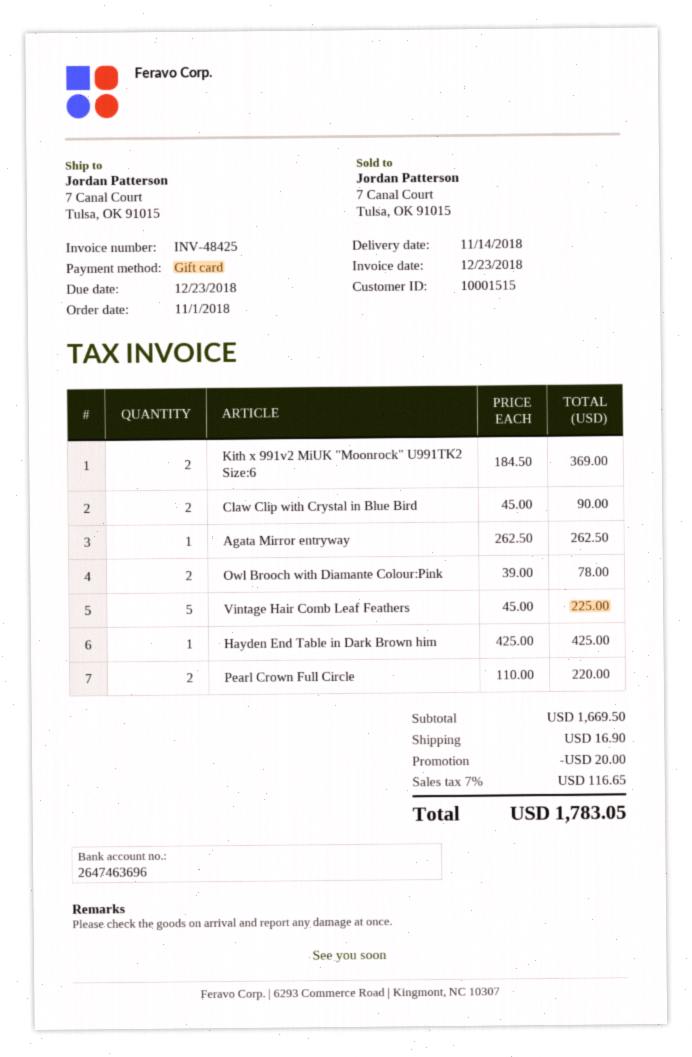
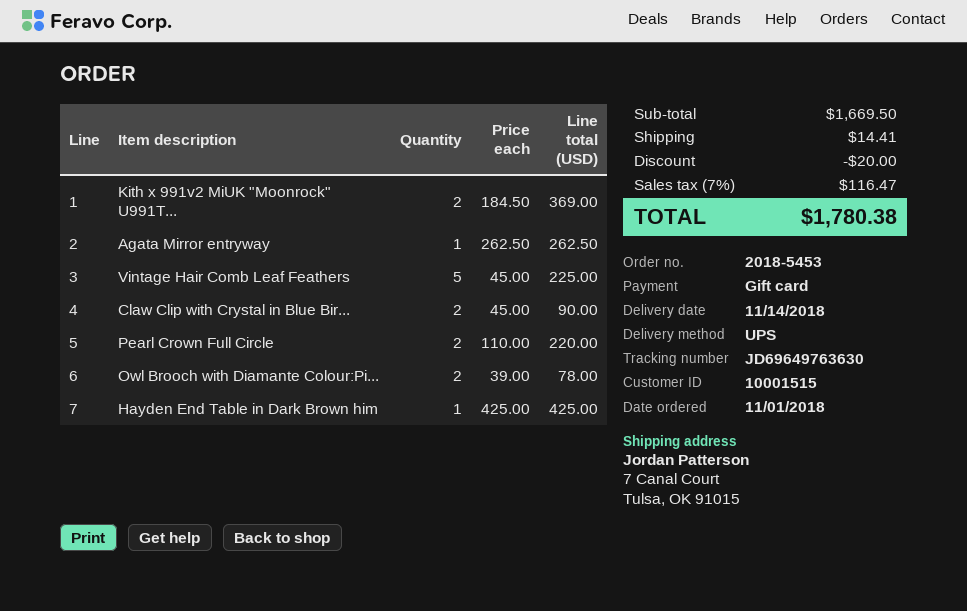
shipping: 16.90 -> 14.41
tax: 7% = 116.65 -> 7% = 116.47
total: 1783.05 -> 1780.38

